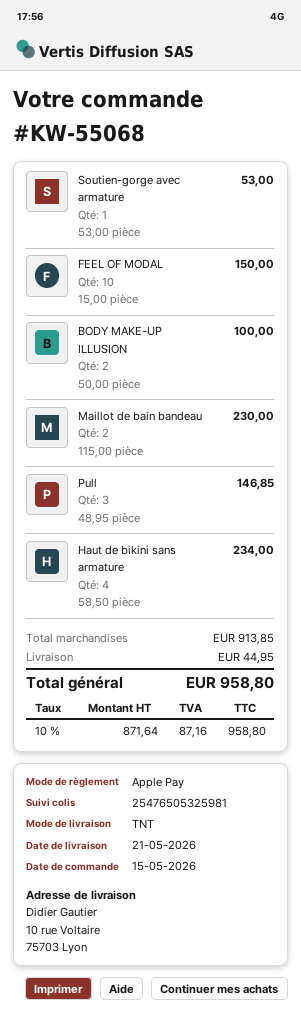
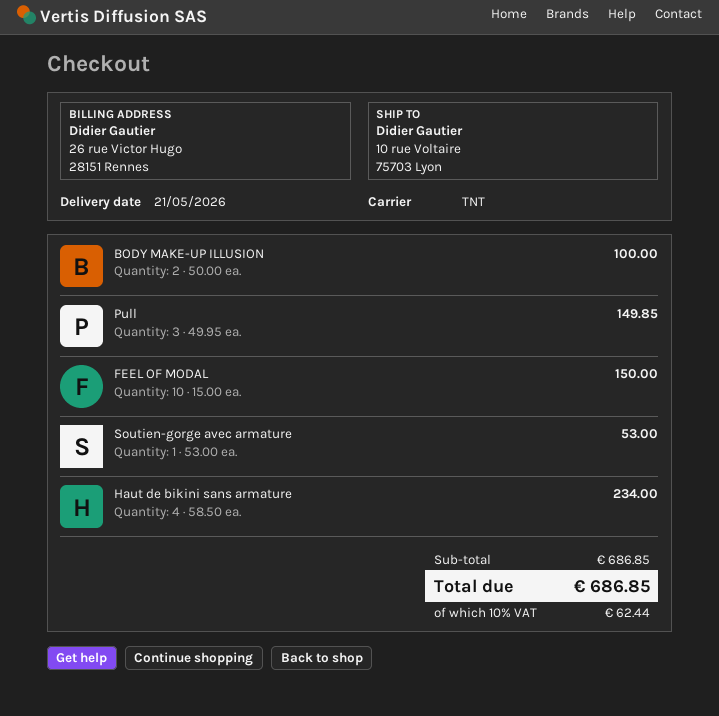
Maillot de bain bandeau: 2 x 115.00 = 230.00 -> none
Pull: 3 x 48.95 = 146.85 -> 3 x 49.95 = 149.85
subtotal: 913.85 -> 686.85
shipping: 44.95 -> none
tax: 10% = 87.16 -> 10% = 62.44
total: 958.80 -> 686.85

